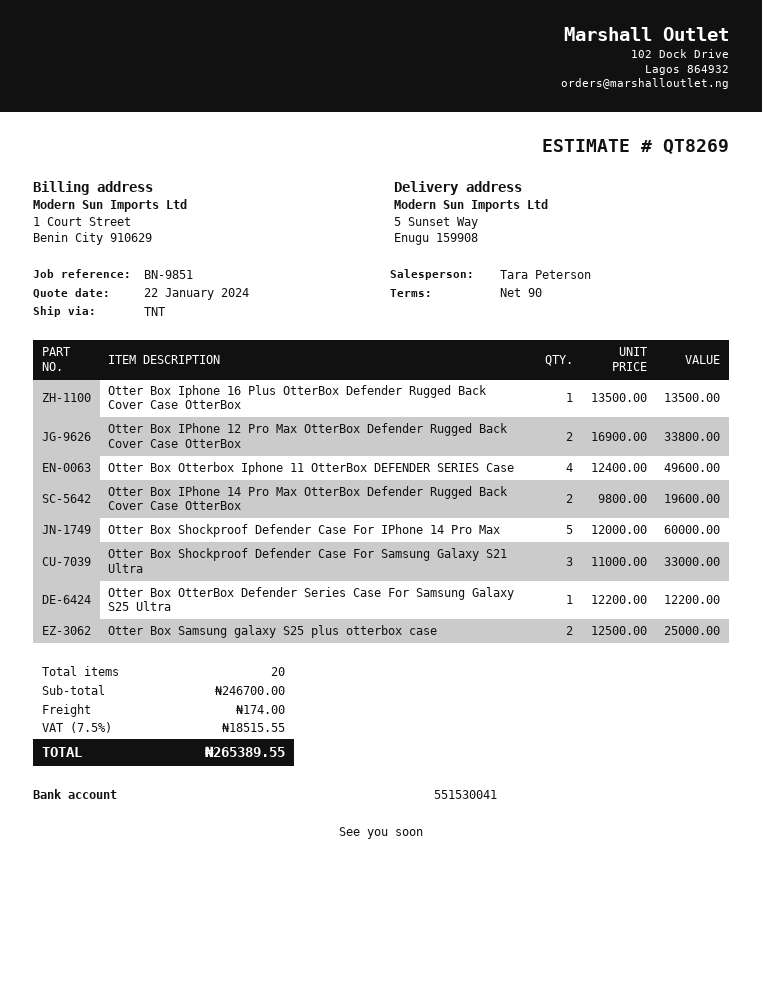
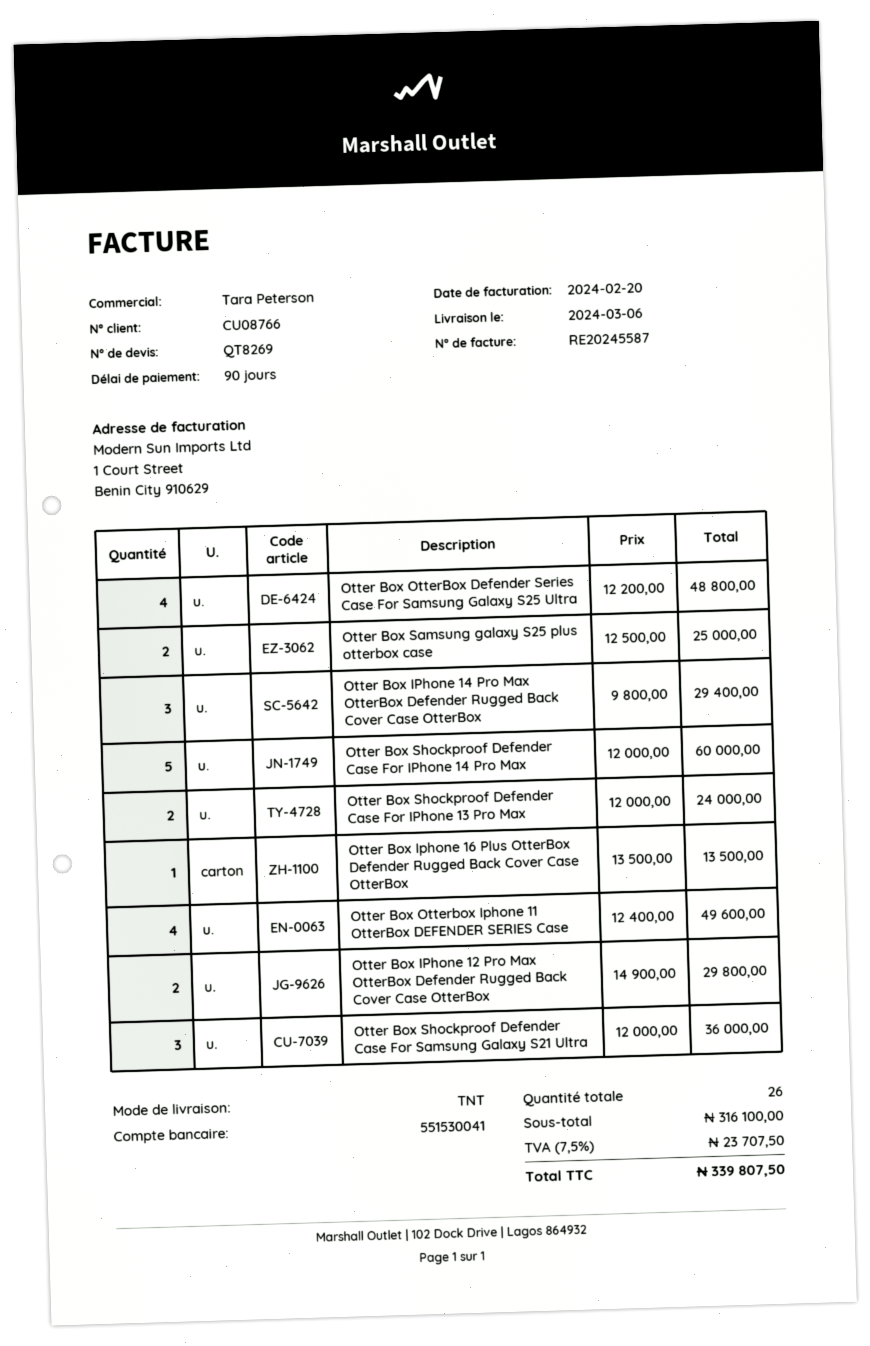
Otter Box IPhone 12 Pro Max OtterBox Defender Rugged Back Cover Case OtterBox: 2 x 16900.00 = 33800.00 -> 2 x 14900.00 = 29800.00
Otter Box IPhone 14 Pro Max OtterBox Defender Rugged Back Cover Case OtterBox: 2 x 9800.00 = 19600.00 -> 3 x 9800.00 = 29400.00
Otter Box Shockproof Defender Case For Samsung Galaxy S21 Ultra: 3 x 11000.00 = 33000.00 -> 3 x 12000.00 = 36000.00
Otter Box OtterBox Defender Series Case For Samsung Galaxy S25 Ultra: 1 x 12200.00 = 12200.00 -> 4 x 12200.00 = 48800.00
Otter Box Shockproof Defender Case For IPhone 13 Pro Max: none -> 2 x 12000.00 = 24000.00
total quantity: 20 -> 26
subtotal: 246700.00 -> 316100.00
shipping: 174.00 -> none
tax: 7.5% = 18515.55 -> 7.5% = 23707.50
total: 265389.55 -> 339807.50

